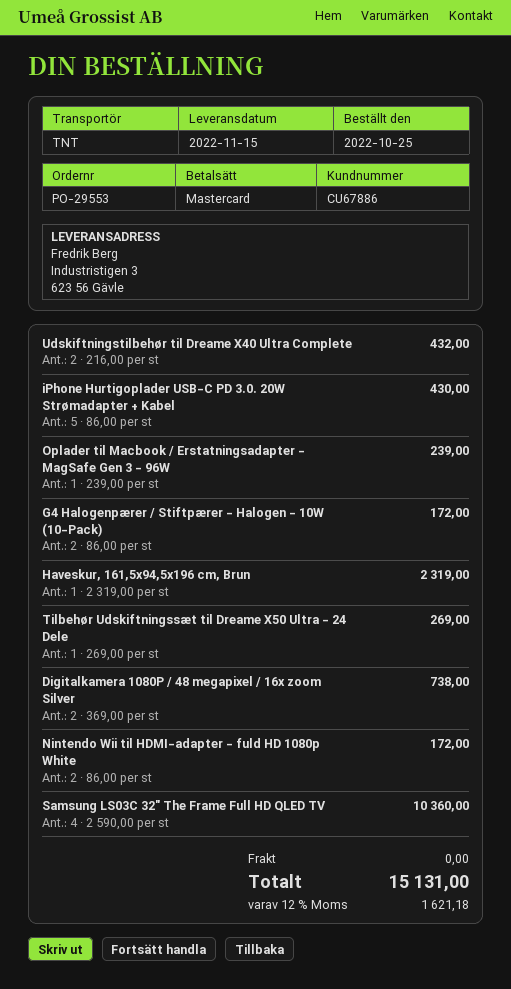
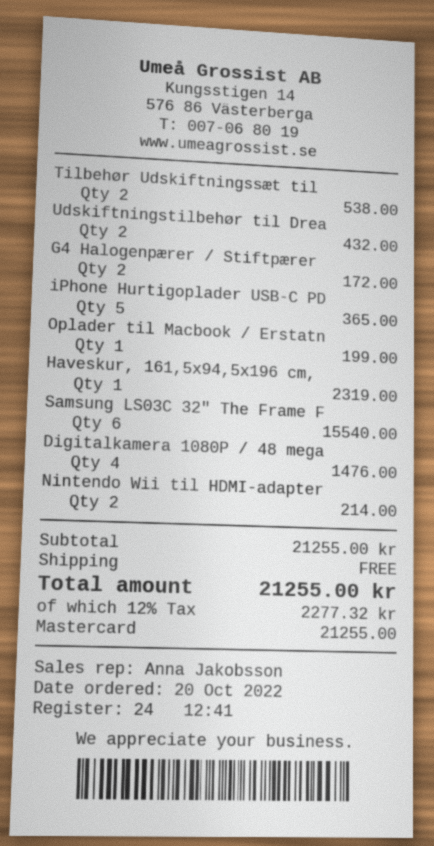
order date: 2022-10-25 -> 2022-10-20
iPhone Hurtigoplader USB-C PD 3.0. 20W Strømadapter + Kabel: 5 for 430.00 -> 5 for 365.00
Oplader til Macbook / Erstatningsadapter - MagSafe Gen 3 - 96W: 1 for 239.00 -> 1 for 199.00
Tilbehør Udskiftningssæt til Dreame X50 Ultra - 24 Dele: 1 for 269.00 -> 2 for 538.00
Digitalkamera 1080P / 48 megapixel / 16x zoom Silver: 2 for 738.00 -> 4 for 1476.00
Nintendo Wii til HDMI-adapter - fuld HD 1080p White: 2 for 172.00 -> 2 for 214.00
Samsung LS03C 32" The Frame Full HD QLED TV: 4 for 10360.00 -> 6 for 15540.00
tax: 12% = 1621.18 -> 12% = 2277.32
total: 15131.00 -> 21255.00

